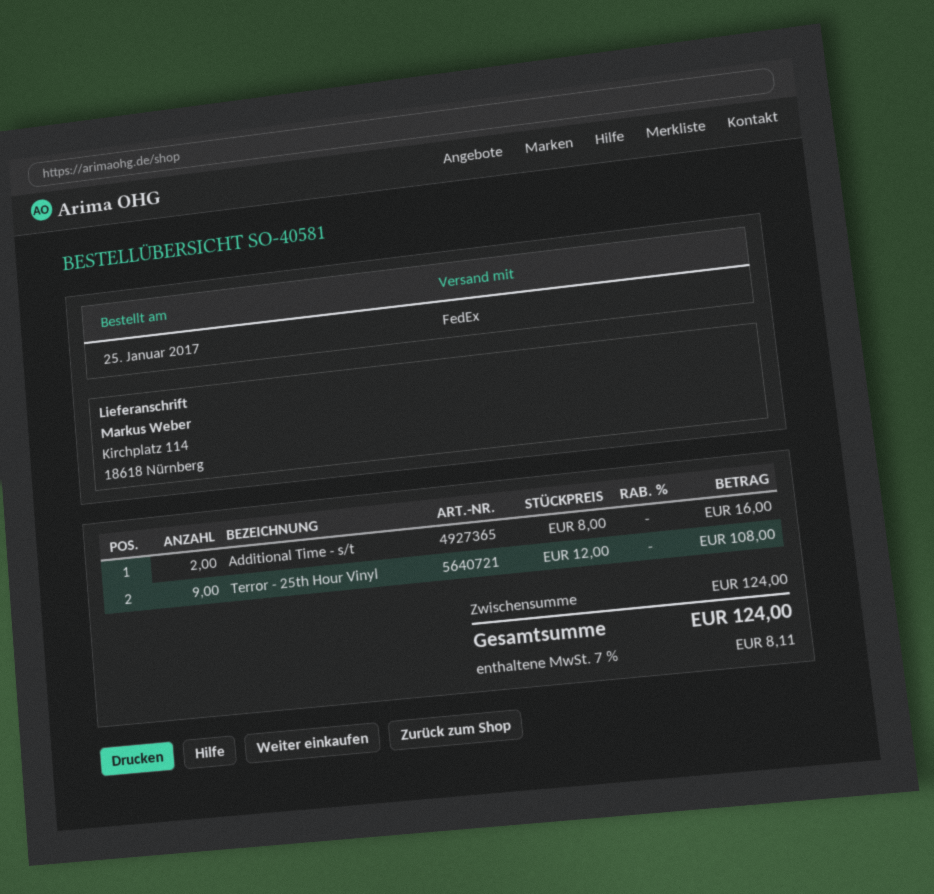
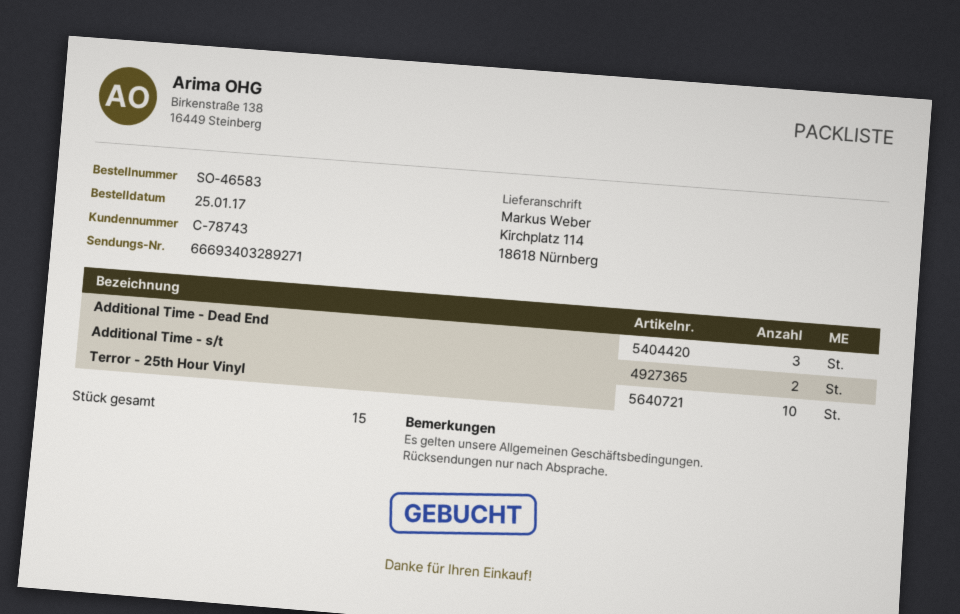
order number: SO-40581 -> SO-46583
Terror - 25th Hour Vinyl: 9 -> 10
Additional Time - Dead End: none -> 3

